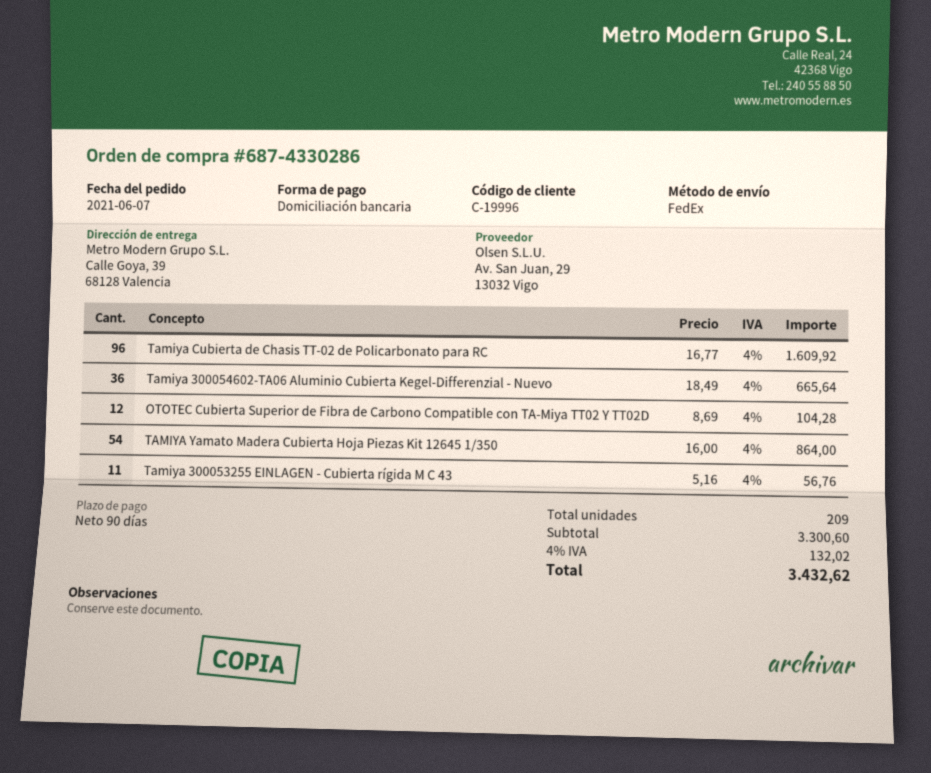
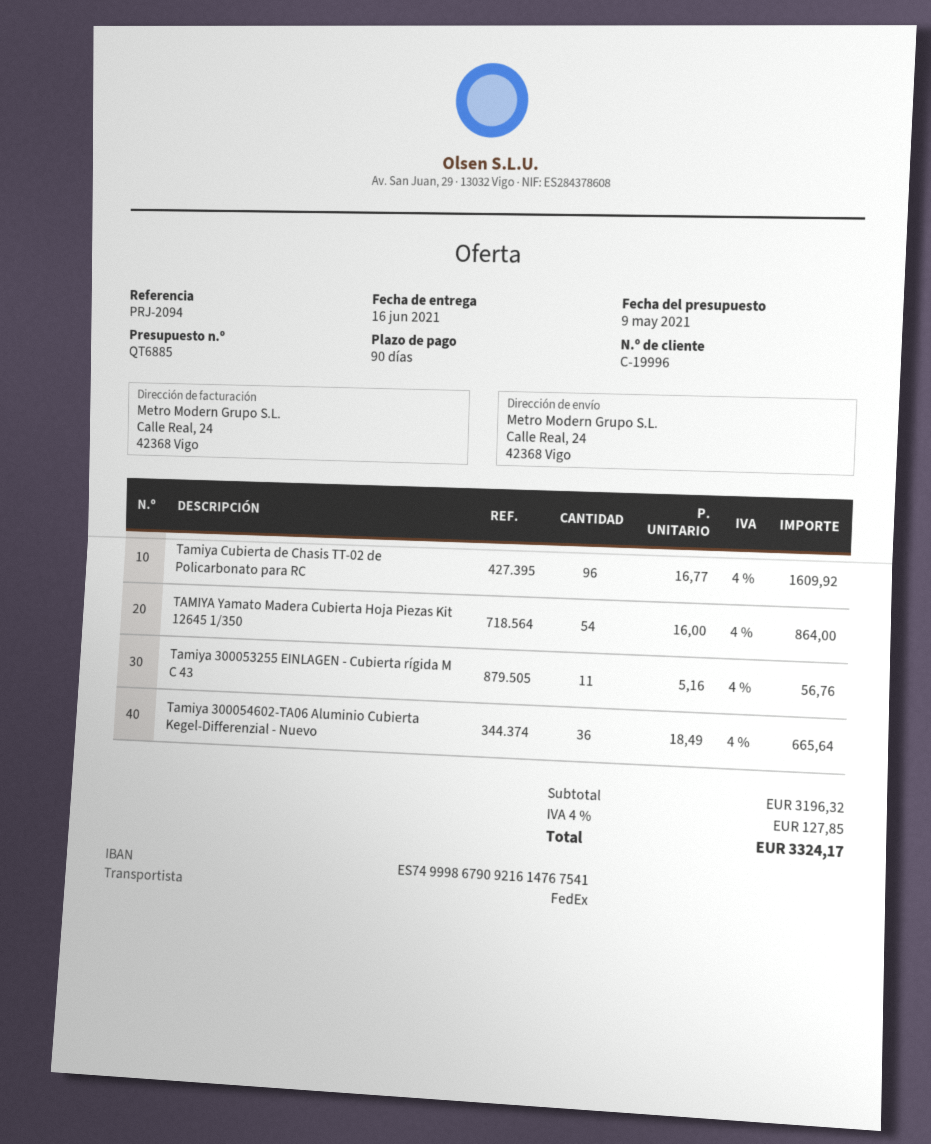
ship to: Calle Goya, 39, 68128 Valencia -> Calle Real, 24, 42368 Vigo
OTOTEC Cubierta Superior de Fibra de Carbono Compatible con TA-Miya TT02 Y TT02D: 12 x 8.69 = 104.28 -> none
subtotal: 3300.60 -> 3196.32
tax: 4% = 132.02 -> 4% = 127.85
total: 3432.62 -> 3324.17

